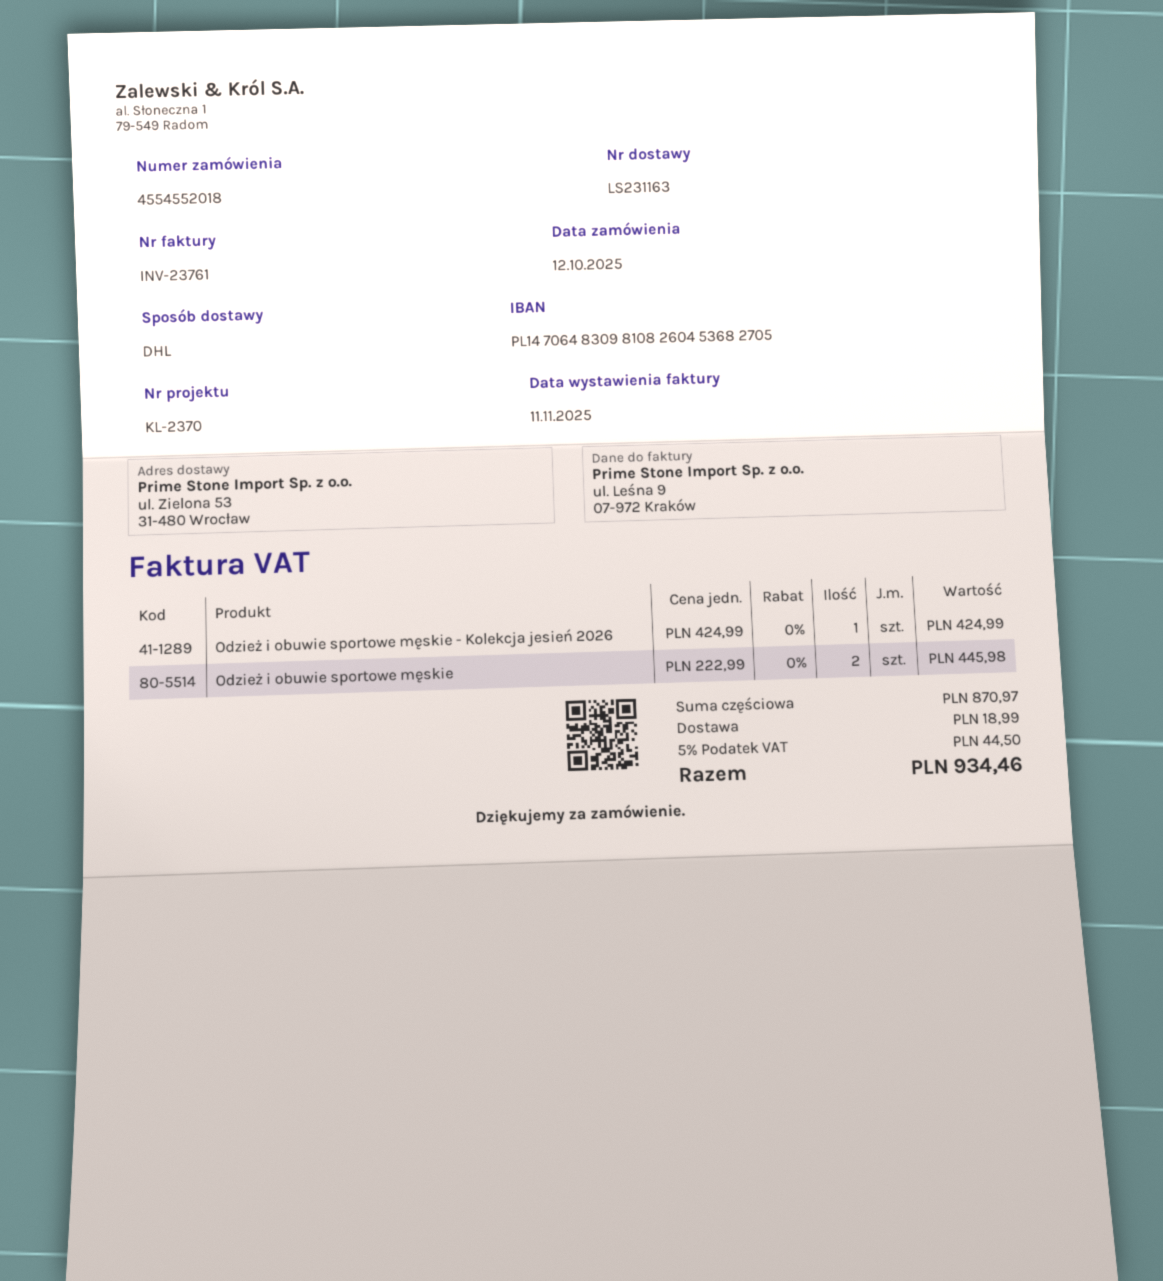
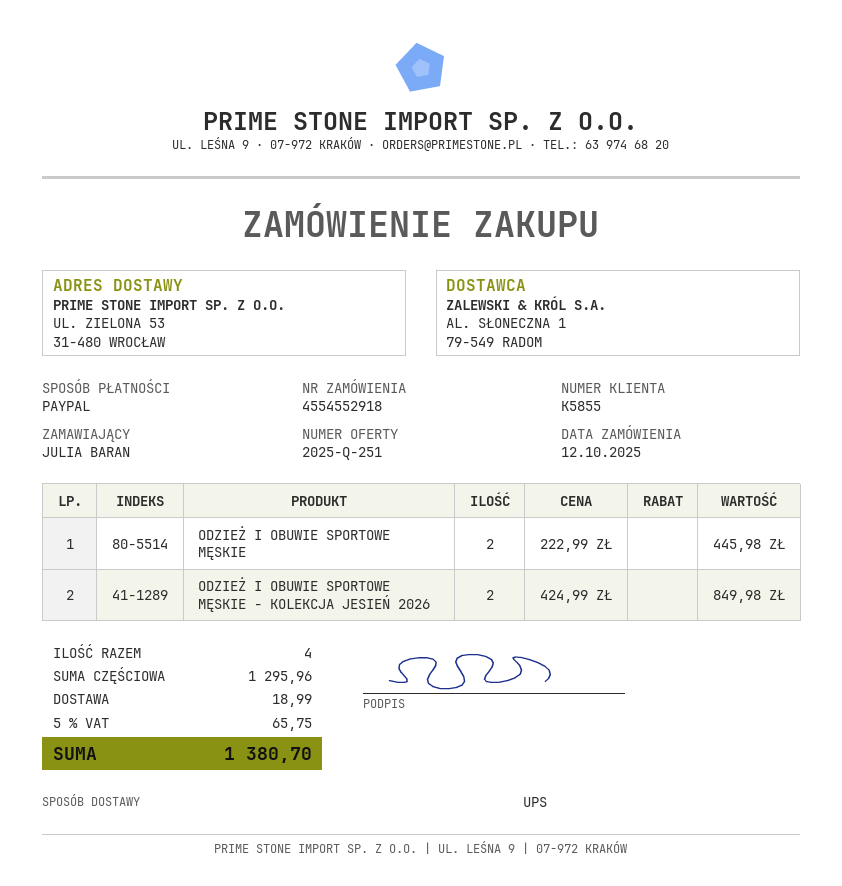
order number: 4554552018 -> 4554552918
shipping method: DHL -> UPS
Odzież i obuwie sportowe męskie - Kolekcja jesień 2026: 1 x 424.99 = 424.99 -> 2 x 424.99 = 849.98
subtotal: 870.97 -> 1295.96
tax: 5% = 44.50 -> 5% = 65.75
total: 934.46 -> 1380.70

